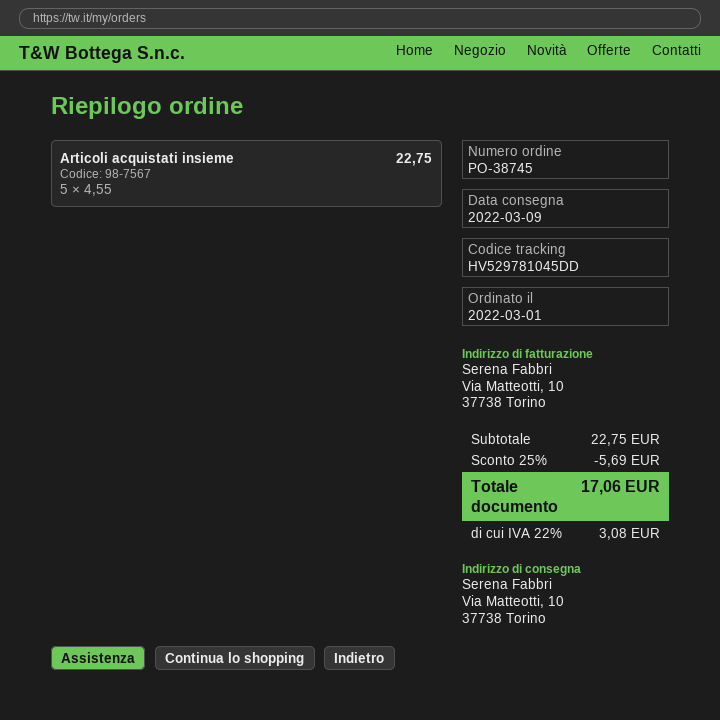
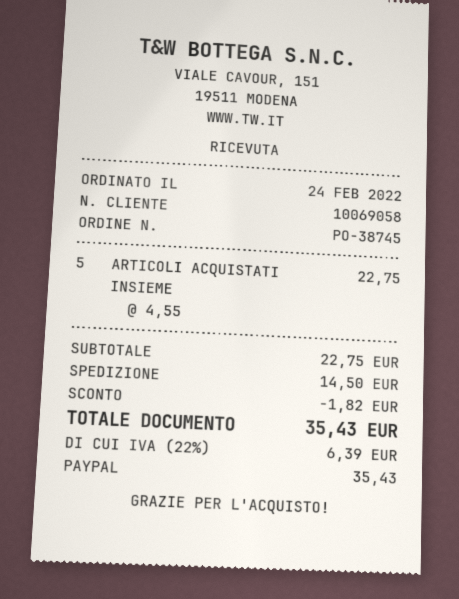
order date: 2022-03-01 -> 2022-02-24
discount: 5.69 -> 1.82
shipping: none -> 14.50
tax: 22% = 3.08 -> 22% = 6.39
total: 17.06 -> 35.43

